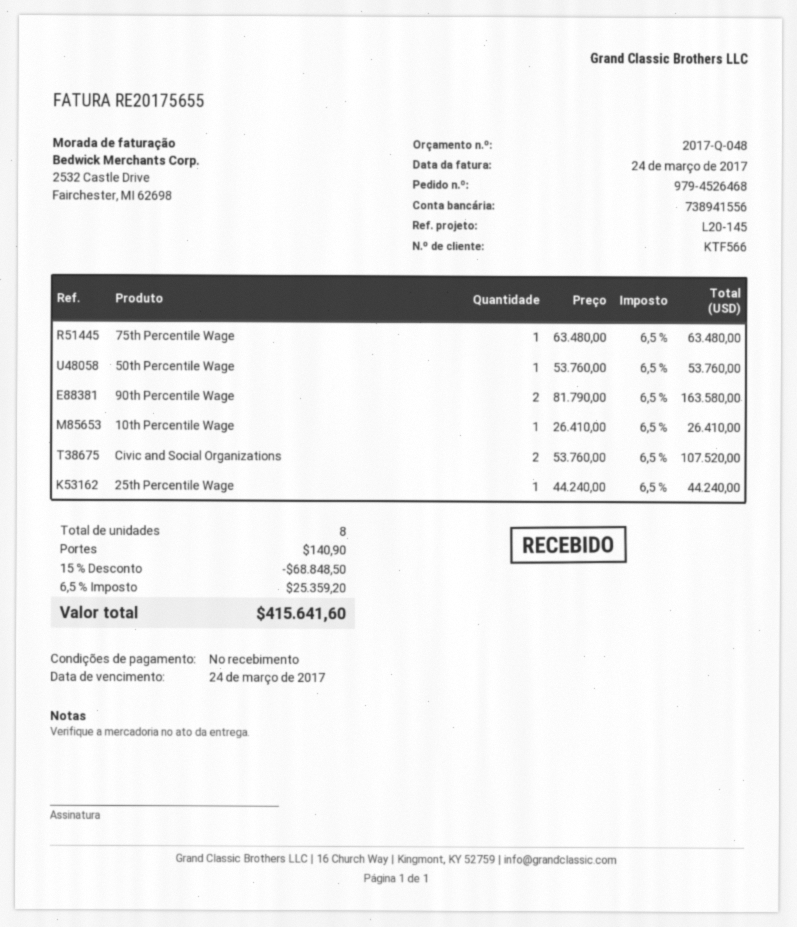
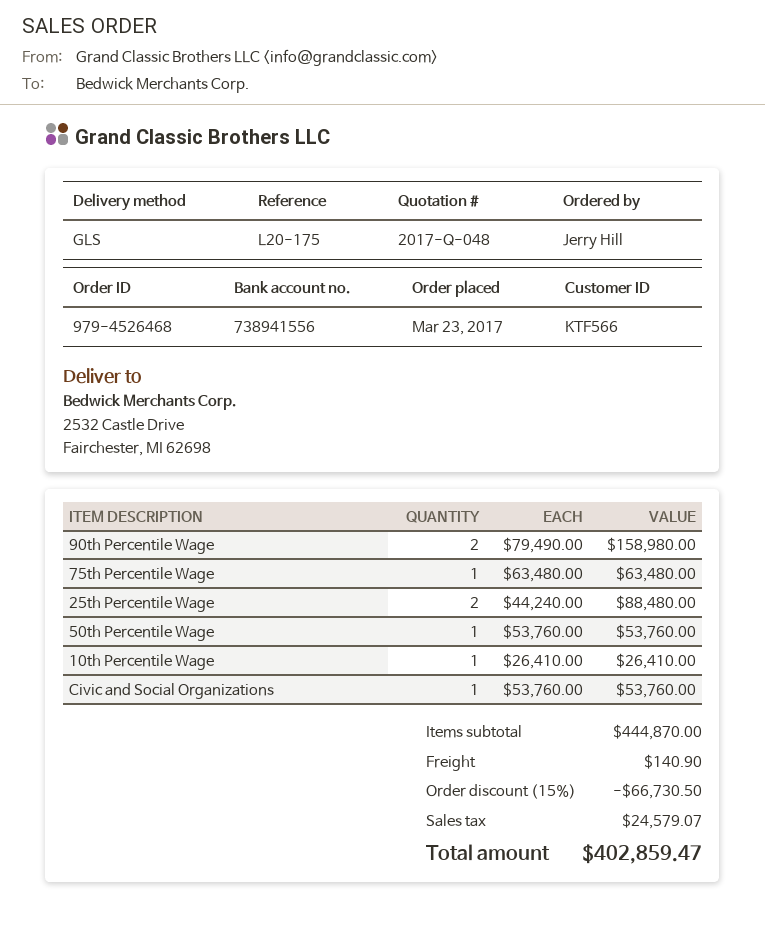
reference: L20-145 -> L20-175
90th Percentile Wage: 2 x 81790.00 = 163580.00 -> 2 x 79490.00 = 158980.00
Civic and Social Organizations: 2 x 53760.00 = 107520.00 -> 1 x 53760.00 = 53760.00
25th Percentile Wage: 1 x 44240.00 = 44240.00 -> 2 x 44240.00 = 88480.00
discount: 15% = 68848.50 -> 15% = 66730.50
tax: 25359.20 -> 24579.07
total: 415641.60 -> 402859.47

